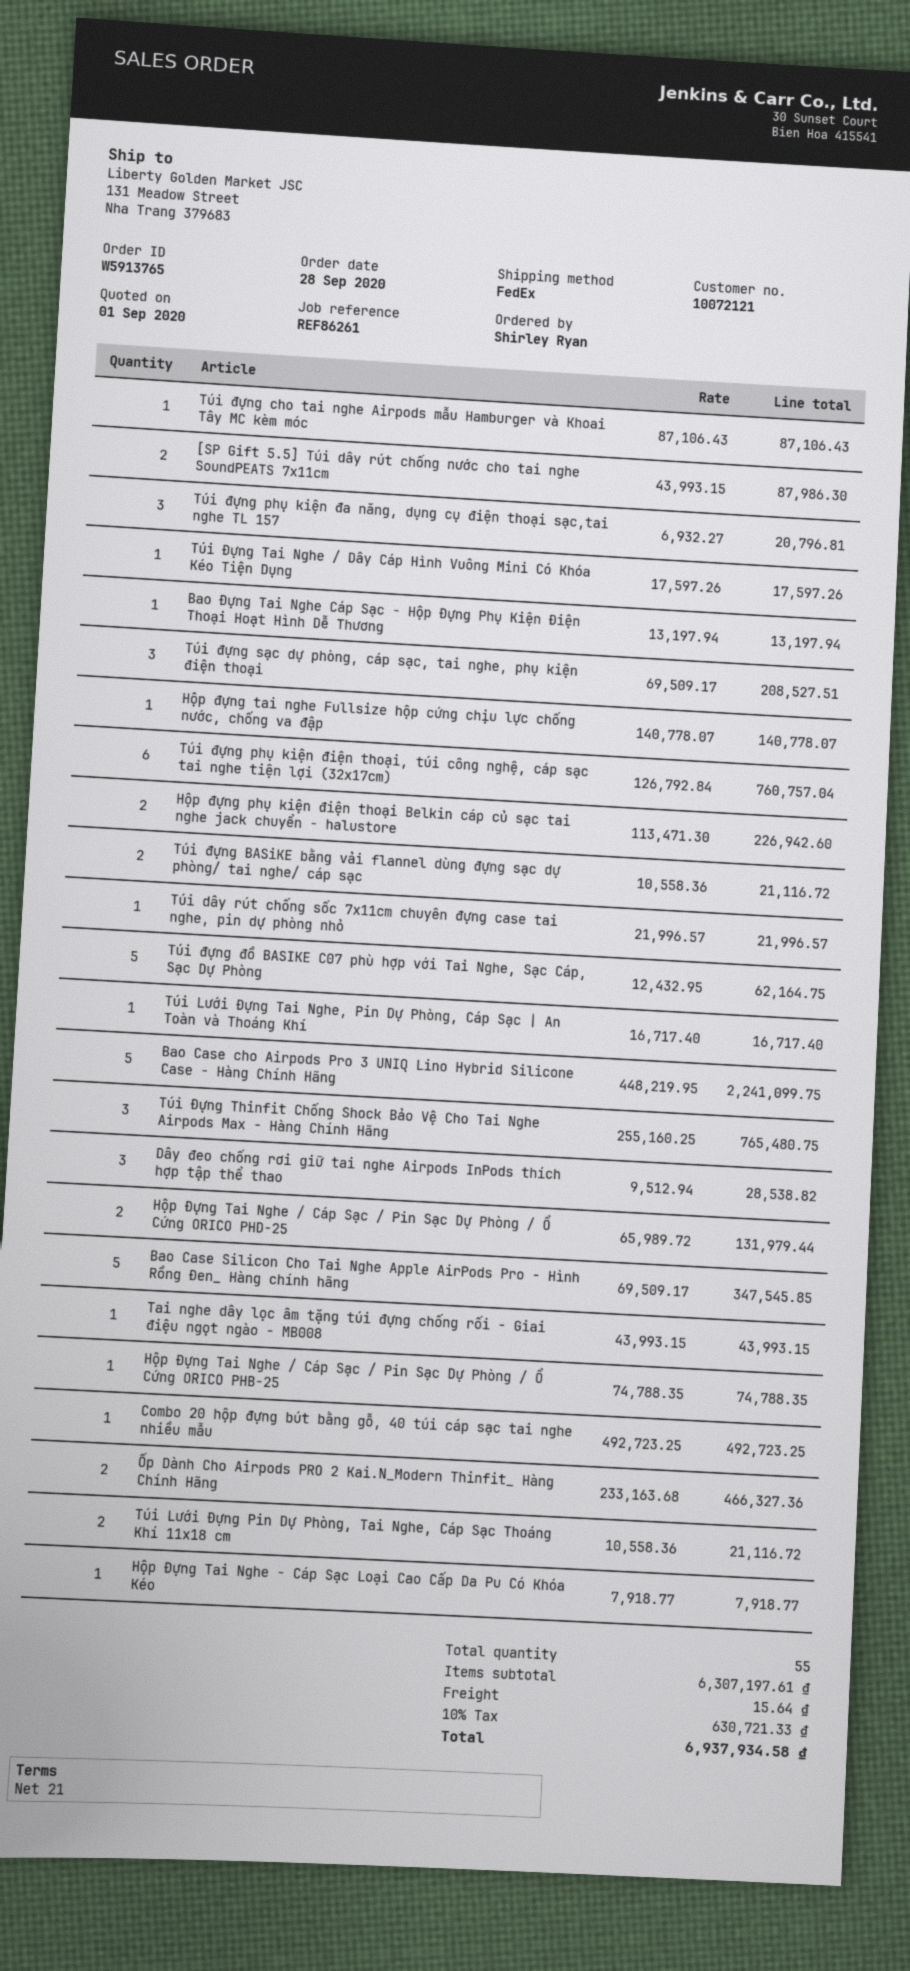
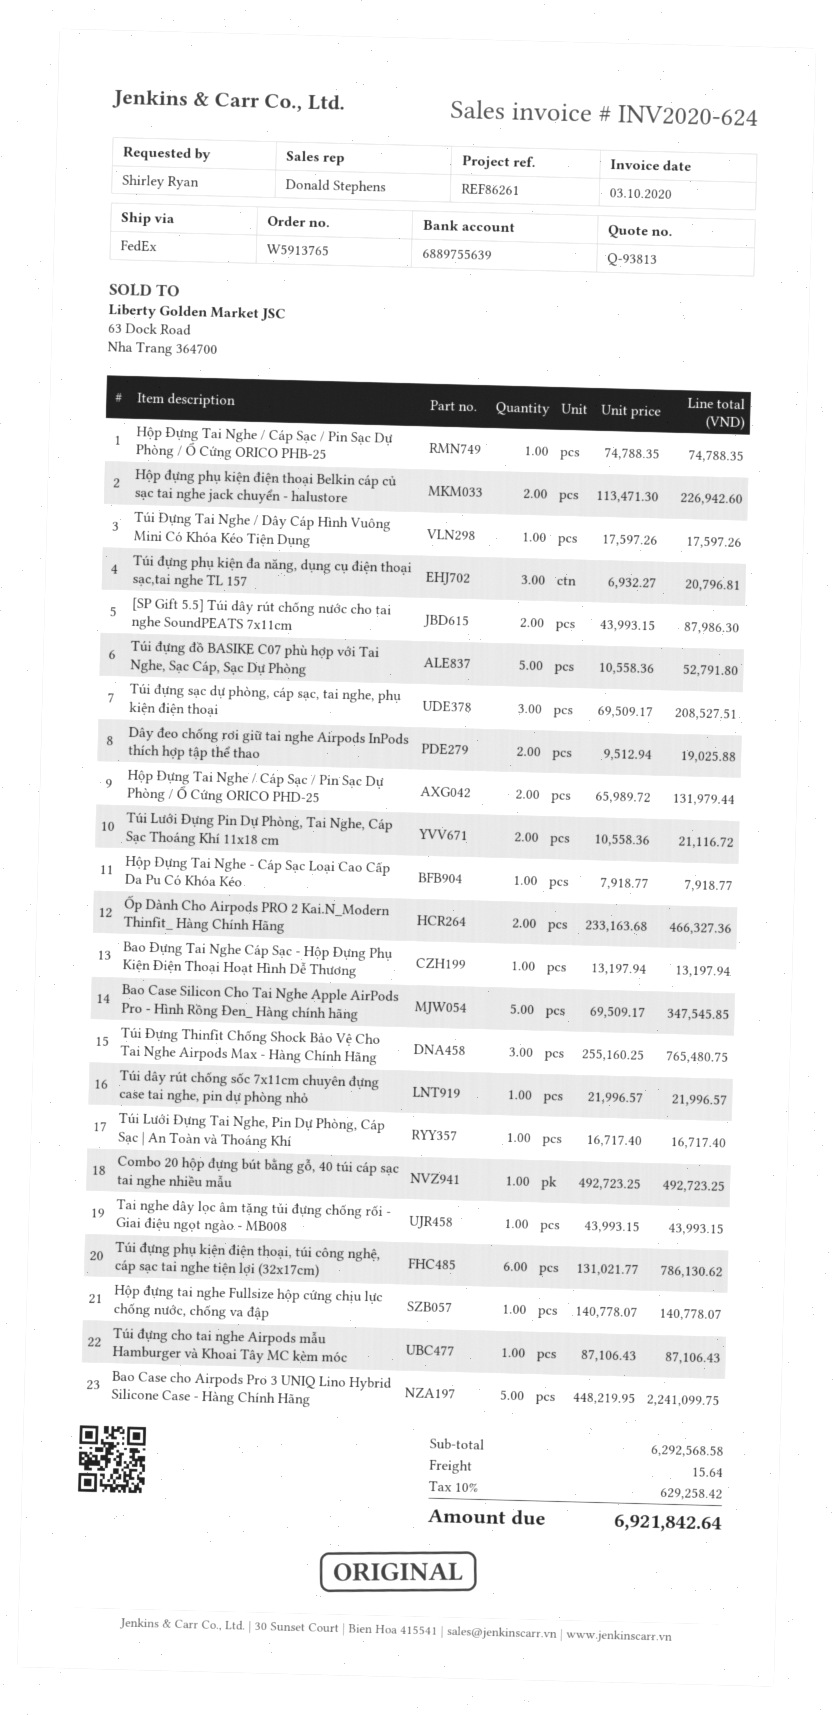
Túi đựng phụ kiện điện thoại, túi công nghệ, cáp sạc tai nghe tiện lợi (32x17cm): 6 x 126792.84 = 760757.04 -> 6 x 131021.77 = 786130.62
Túi đựng BASiKE bằng vải flannel dùng đựng sạc dự phòng/ tai nghe/ cáp sạc: 2 x 10558.36 = 21116.72 -> none
Túi đựng đồ BASIKE C07 phù hợp với Tai Nghe, Sạc Cáp, Sạc Dự Phòng: 5 x 12432.95 = 62164.75 -> 5 x 10558.36 = 52791.80
Dây đeo chống rơi giữ tai nghe Airpods InPods thích hợp tập thể thao: 3 x 9512.94 = 28538.82 -> 2 x 9512.94 = 19025.88
subtotal: 6307197.61 -> 6292568.58
tax: 10% = 630721.33 -> 10% = 629258.42
total: 6937934.58 -> 6921842.64

